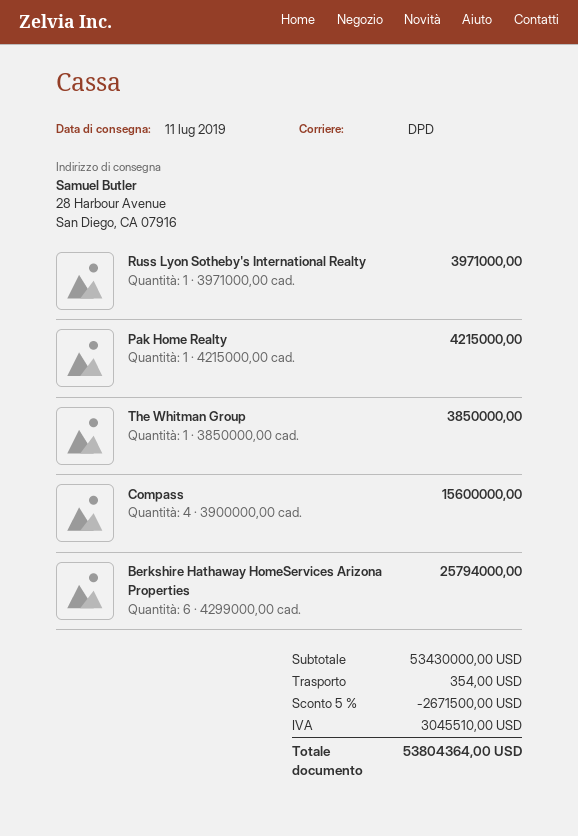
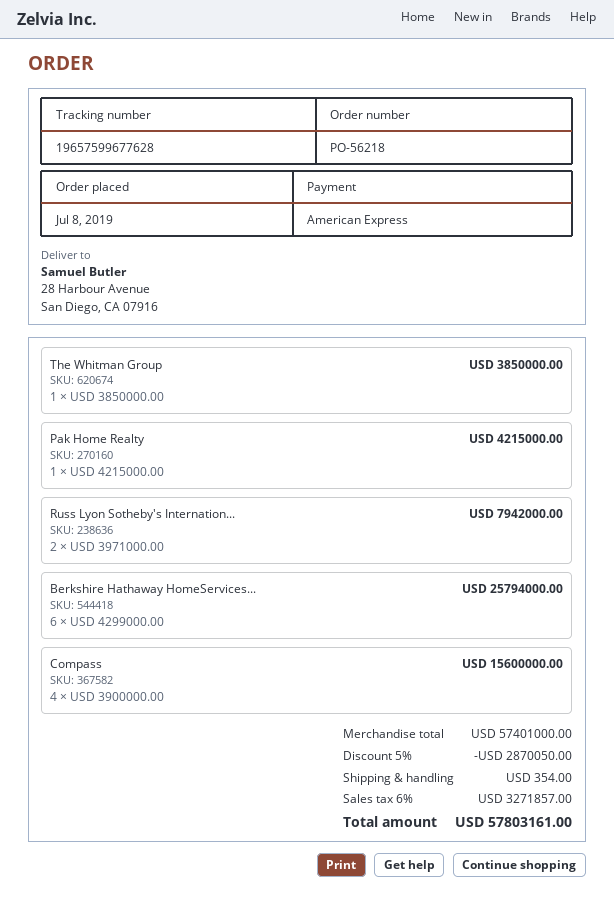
Russ Lyon Sotheby's International Realty: 1 x 3971000.00 = 3971000.00 -> 2 x 3971000.00 = 7942000.00
subtotal: 53430000.00 -> 57401000.00
discount: 5% = 2671500.00 -> 5% = 2870050.00
tax: 3045510.00 -> 3271857.00
total: 53804364.00 -> 57803161.00

